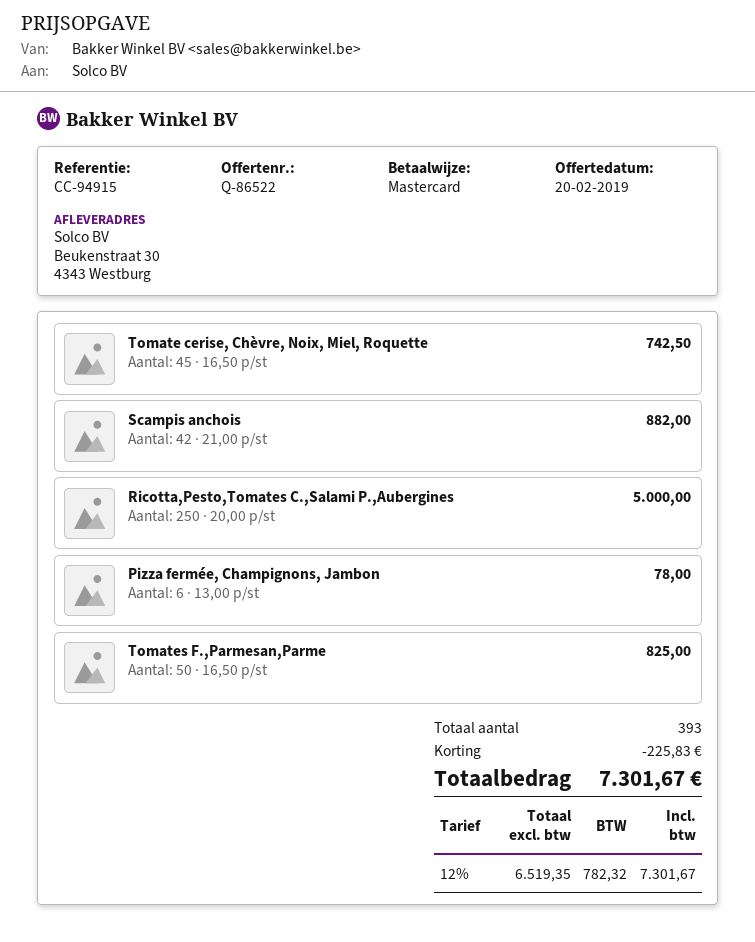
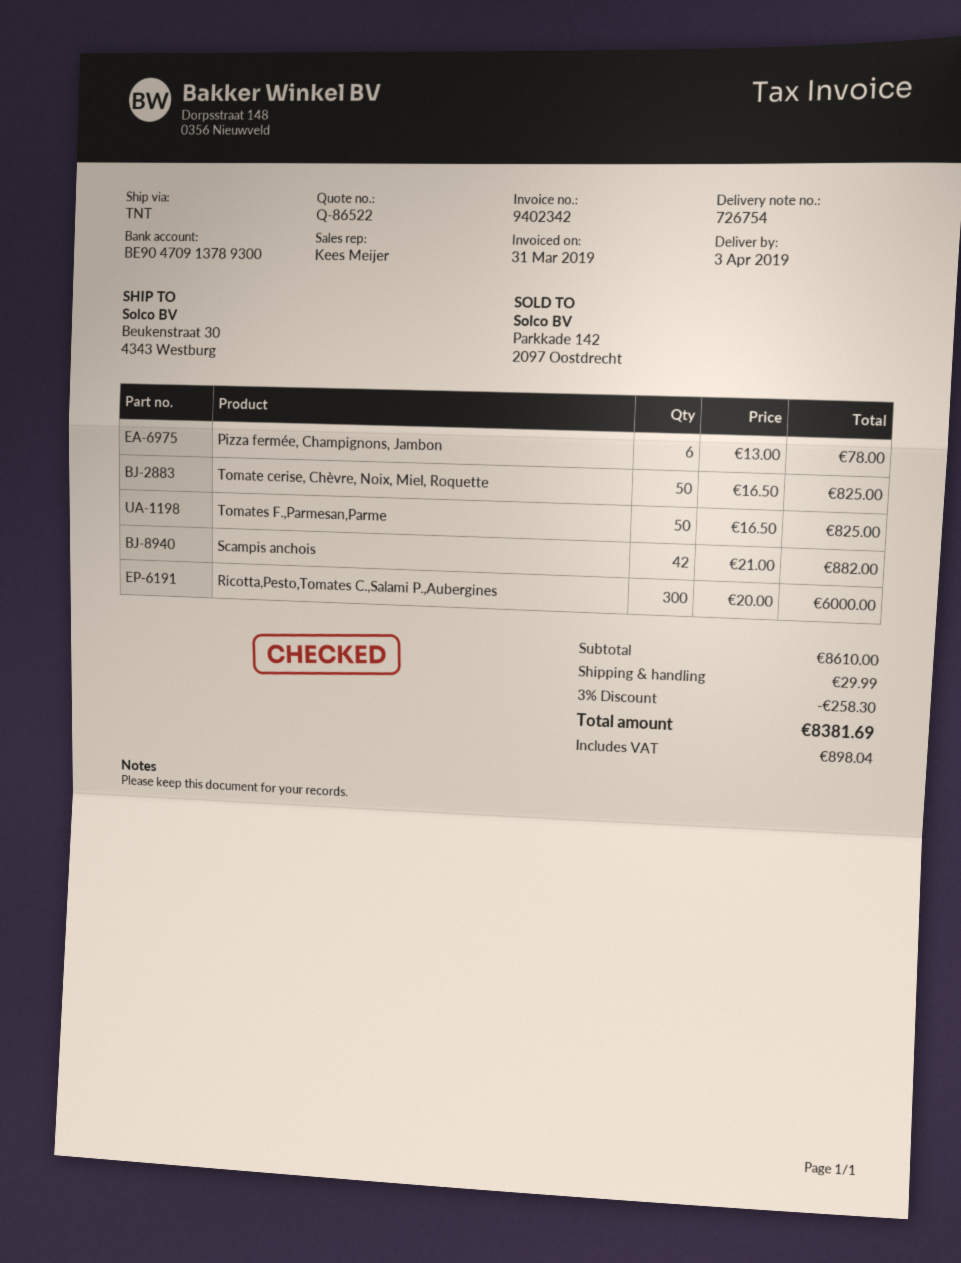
Tomate cerise, Chèvre, Noix, Miel, Roquette: 45 x 16.50 = 742.50 -> 50 x 16.50 = 825.00
Ricotta,Pesto,Tomates C.,Salami P.,Aubergines: 250 x 20.00 = 5000.00 -> 300 x 20.00 = 6000.00
discount: 225.83 -> 258.30
shipping: none -> 29.99
tax: 782.32 -> 898.04
total: 7301.67 -> 8381.69

